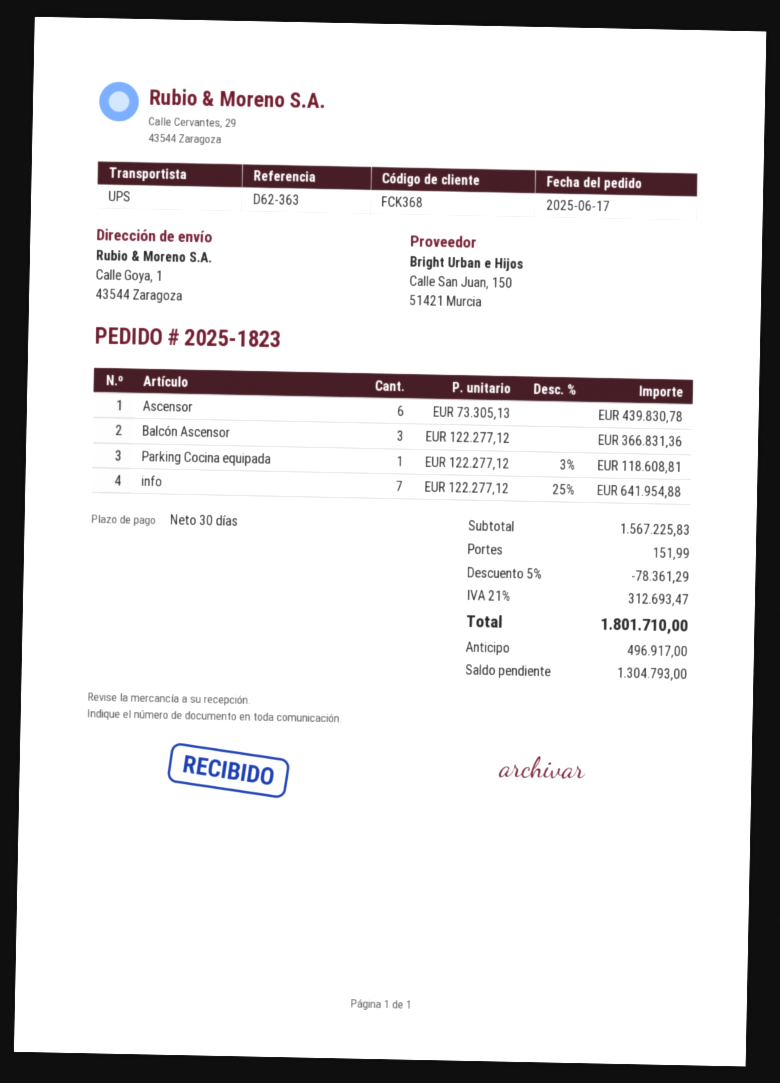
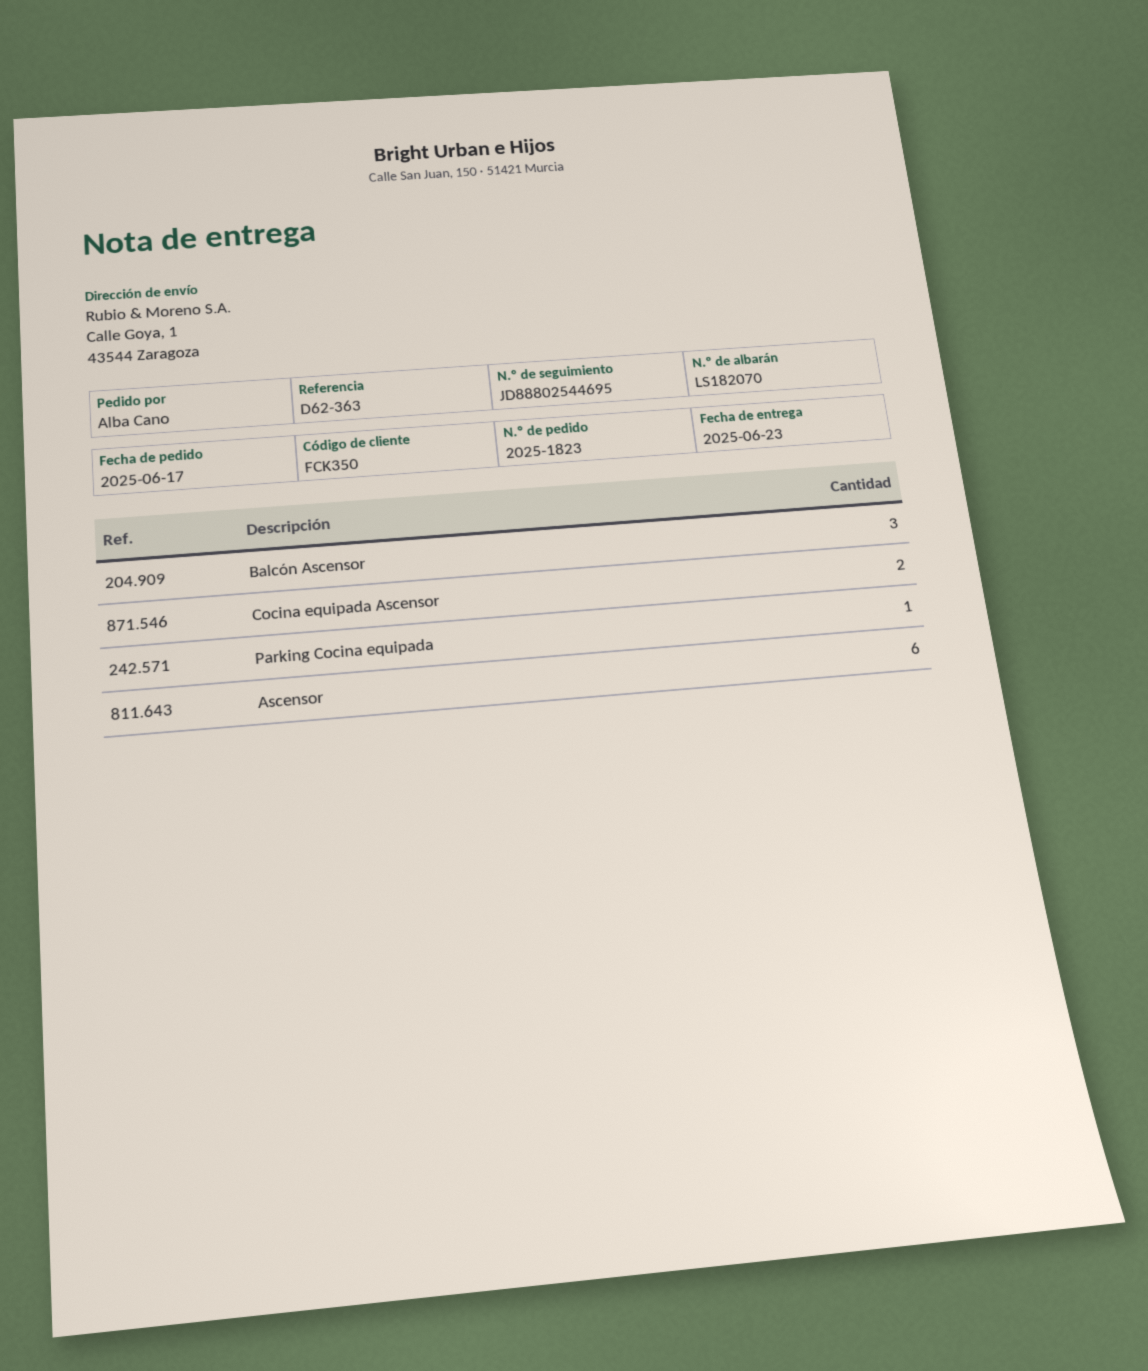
customer number: FCK368 -> FCK350
info: 7 -> none
Cocina equipada Ascensor: none -> 2

